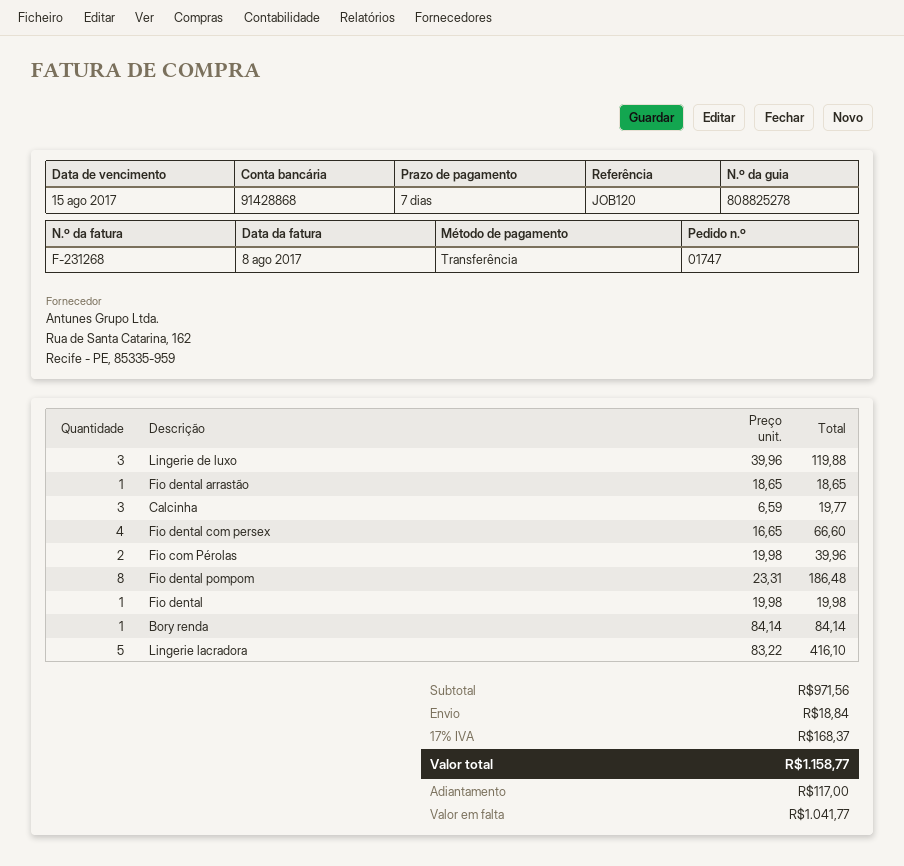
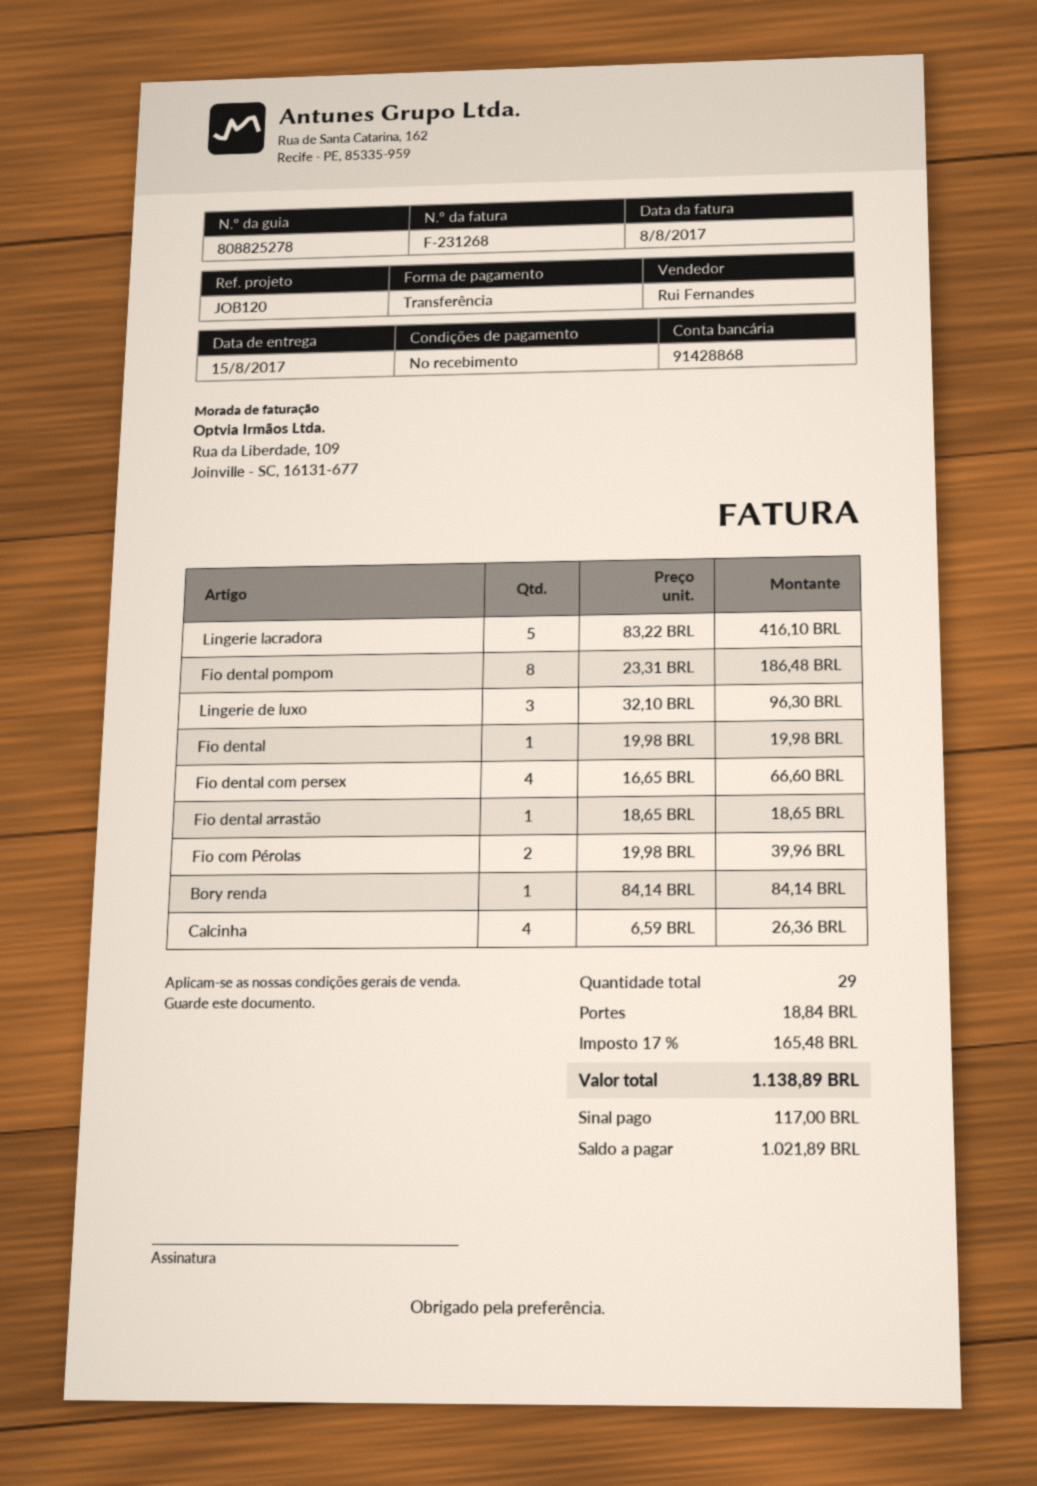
payment terms: 7 days -> on receipt
Lingerie de luxo: 3 x 39.96 = 119.88 -> 3 x 32.10 = 96.30
Calcinha: 3 x 6.59 = 19.77 -> 4 x 6.59 = 26.36
tax: 17% = 168.37 -> 17% = 165.48
total: 1158.77 -> 1138.89
balance: 1041.77 -> 1021.89

